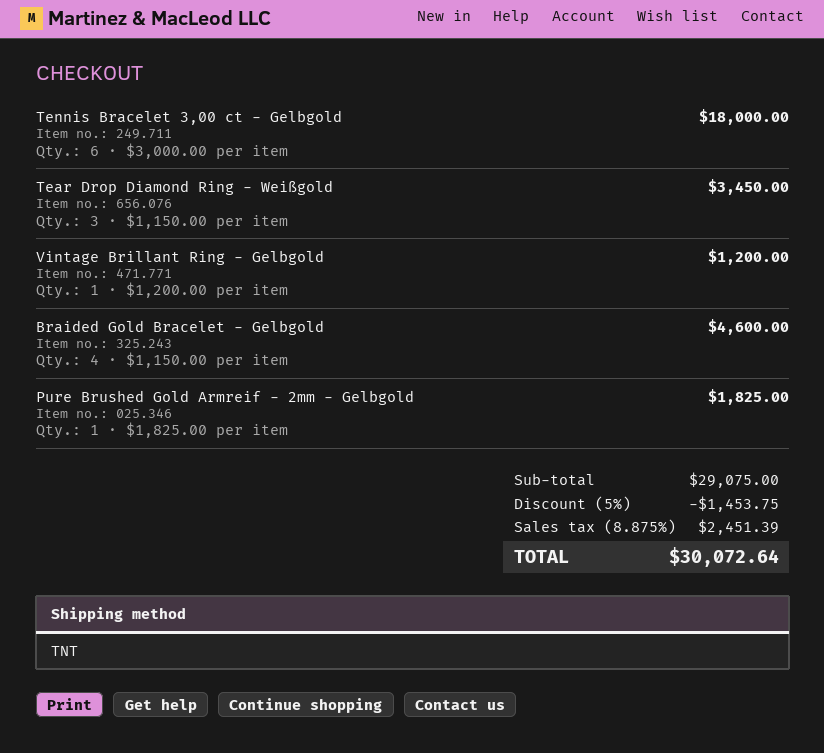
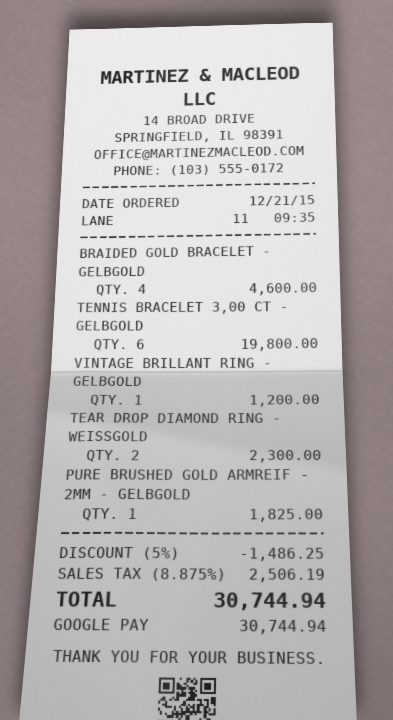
Tennis Bracelet 3,00 ct - Gelbgold: 6 for 18000.00 -> 6 for 19800.00
Tear Drop Diamond Ring - Weißgold: 3 for 3450.00 -> 2 for 2300.00
discount: 5% = 1453.75 -> 5% = 1486.25
tax: 8.875% = 2451.39 -> 8.875% = 2506.19
total: 30072.64 -> 30744.94

